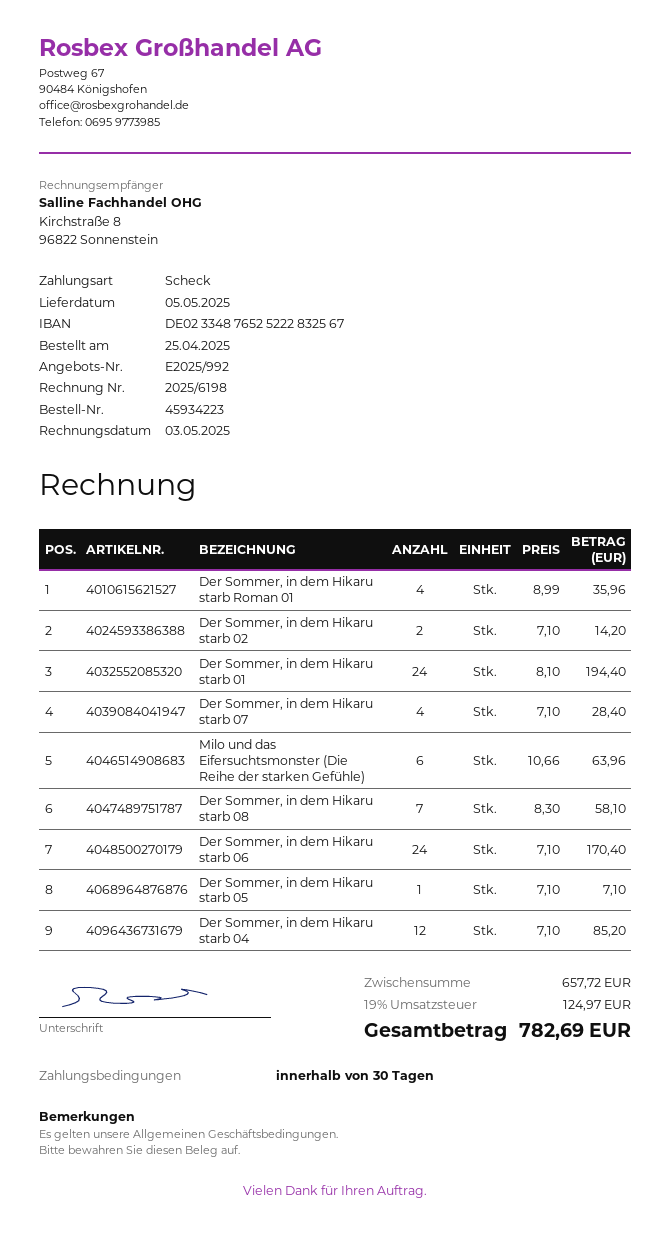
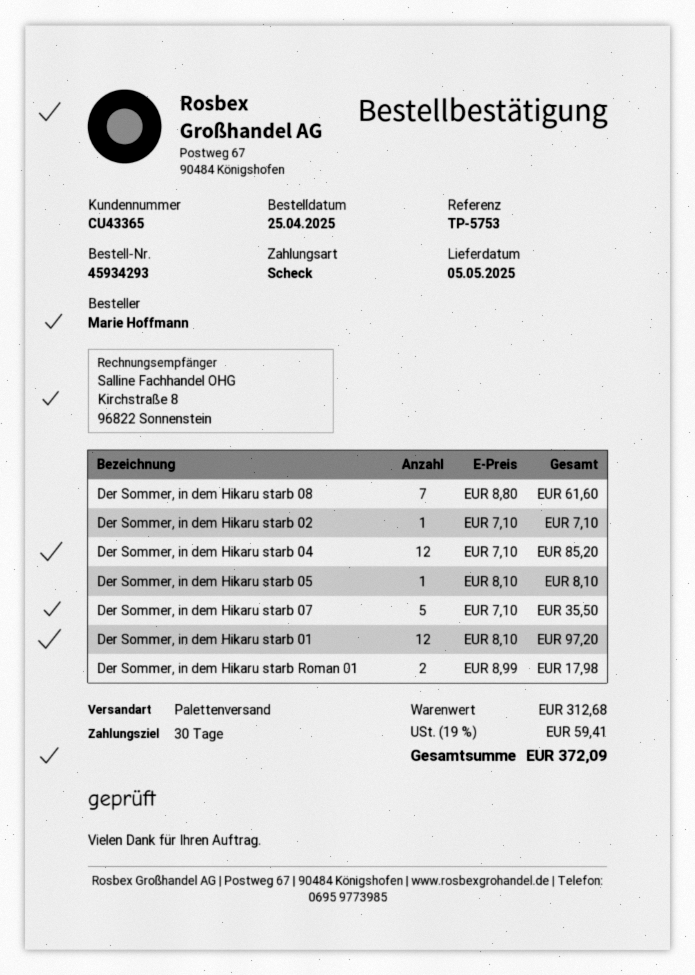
order number: 45934223 -> 45934293
Der Sommer, in dem Hikaru starb Roman 01: 4 x 8.99 = 35.96 -> 2 x 8.99 = 17.98
Der Sommer, in dem Hikaru starb 02: 2 x 7.10 = 14.20 -> 1 x 7.10 = 7.10
Der Sommer, in dem Hikaru starb 01: 24 x 8.10 = 194.40 -> 12 x 8.10 = 97.20
Der Sommer, in dem Hikaru starb 07: 4 x 7.10 = 28.40 -> 5 x 7.10 = 35.50
Milo und das Eifersuchtsmonster (Die Reihe der starken Gefühle): 6 x 10.66 = 63.96 -> none
Der Sommer, in dem Hikaru starb 08: 7 x 8.30 = 58.10 -> 7 x 8.80 = 61.60
Der Sommer, in dem Hikaru starb 06: 24 x 7.10 = 170.40 -> none
Der Sommer, in dem Hikaru starb 05: 1 x 7.10 = 7.10 -> 1 x 8.10 = 8.10
subtotal: 657.72 -> 312.68
tax: 19% = 124.97 -> 19% = 59.41
total: 782.69 -> 372.09

